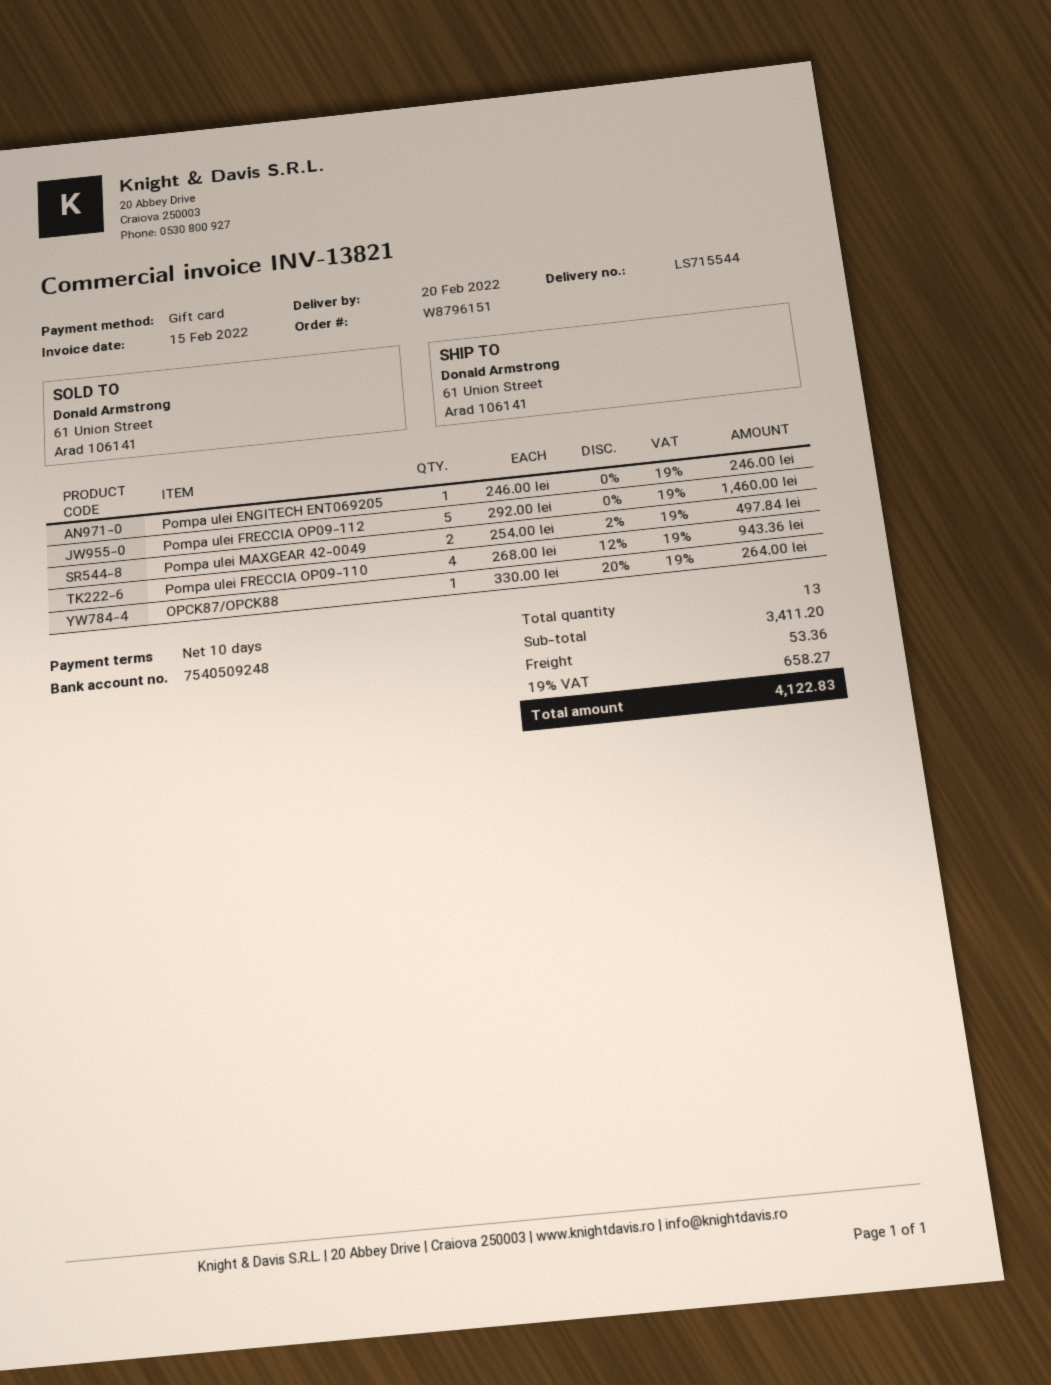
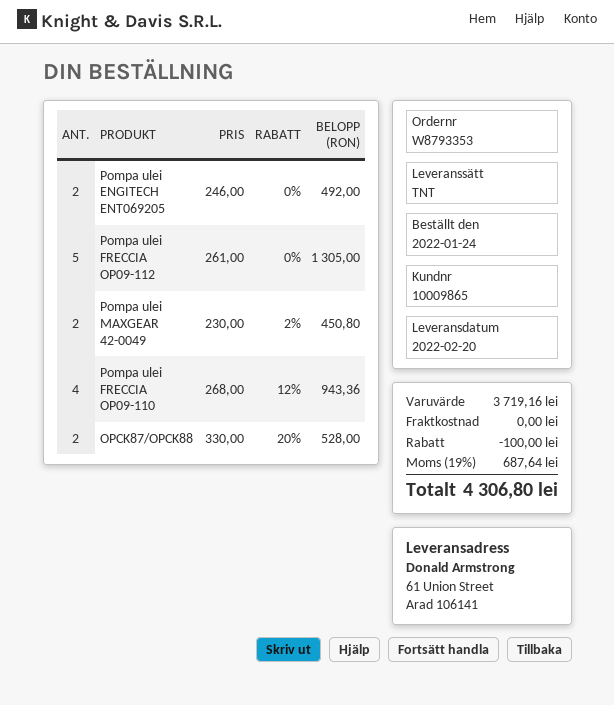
order number: W8796151 -> W8793353
Pompa ulei ENGITECH ENT069205: 1 x 246.00 = 246.00 -> 2 x 246.00 = 492.00
Pompa ulei FRECCIA OP09-112: 5 x 292.00 = 1460.00 -> 5 x 261.00 = 1305.00
Pompa ulei MAXGEAR 42-0049: 2 x 254.00 - 2% = 497.84 -> 2 x 230.00 - 2% = 450.80
OPCK87/OPCK88: 1 x 330.00 - 20% = 264.00 -> 2 x 330.00 - 20% = 528.00
subtotal: 3411.20 -> 3719.16
discount: none -> 100.00
shipping: 53.36 -> 0.00
tax: 19% = 658.27 -> 19% = 687.64
total: 4122.83 -> 4306.80

